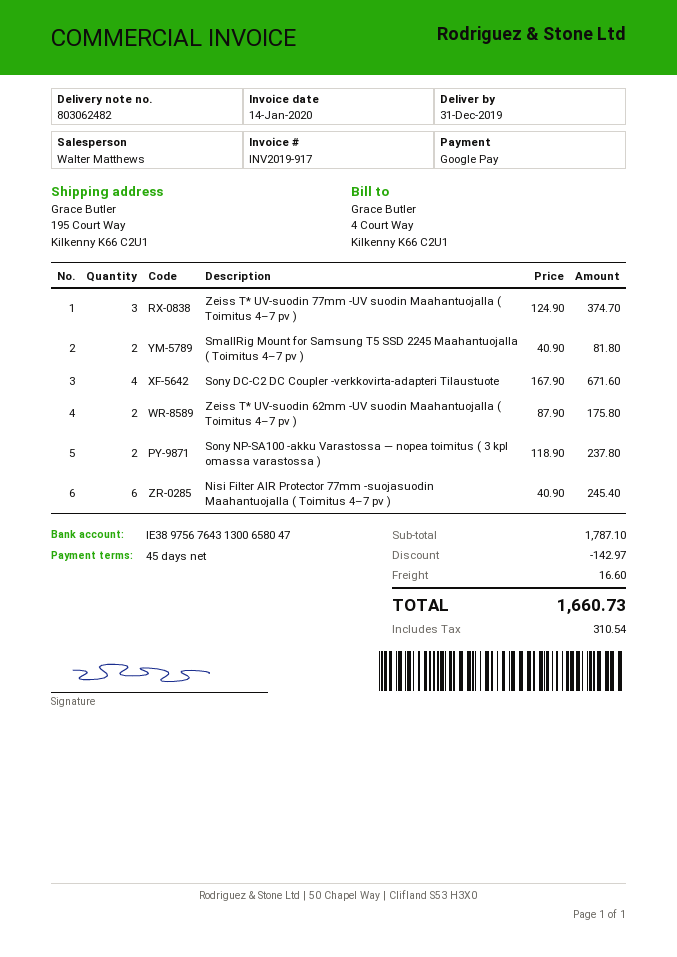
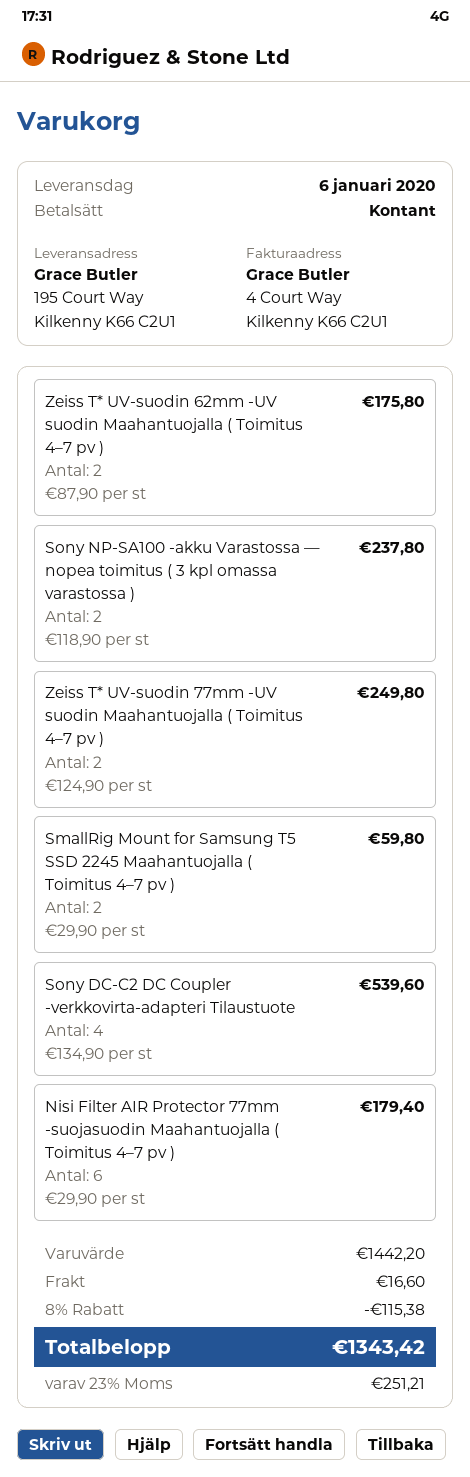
delivery date: 2019-12-31 -> 2020-01-06
payment method: Google Pay -> cash
Zeiss T* UV-suodin 77mm -UV suodin Maahantuojalla ( Toimitus 4–7 pv ): 3 x 124.90 = 374.70 -> 2 x 124.90 = 249.80
SmallRig Mount for Samsung T5 SSD 2245 Maahantuojalla ( Toimitus 4–7 pv ): 2 x 40.90 = 81.80 -> 2 x 29.90 = 59.80
Sony DC-C2 DC Coupler -verkkovirta-adapteri Tilaustuote: 4 x 167.90 = 671.60 -> 4 x 134.90 = 539.60
Nisi Filter AIR Protector 77mm -suojasuodin Maahantuojalla ( Toimitus 4–7 pv ): 6 x 40.90 = 245.40 -> 6 x 29.90 = 179.40
subtotal: 1787.10 -> 1442.20
discount: 142.97 -> 115.38
tax: 310.54 -> 251.21
total: 1660.73 -> 1343.42

